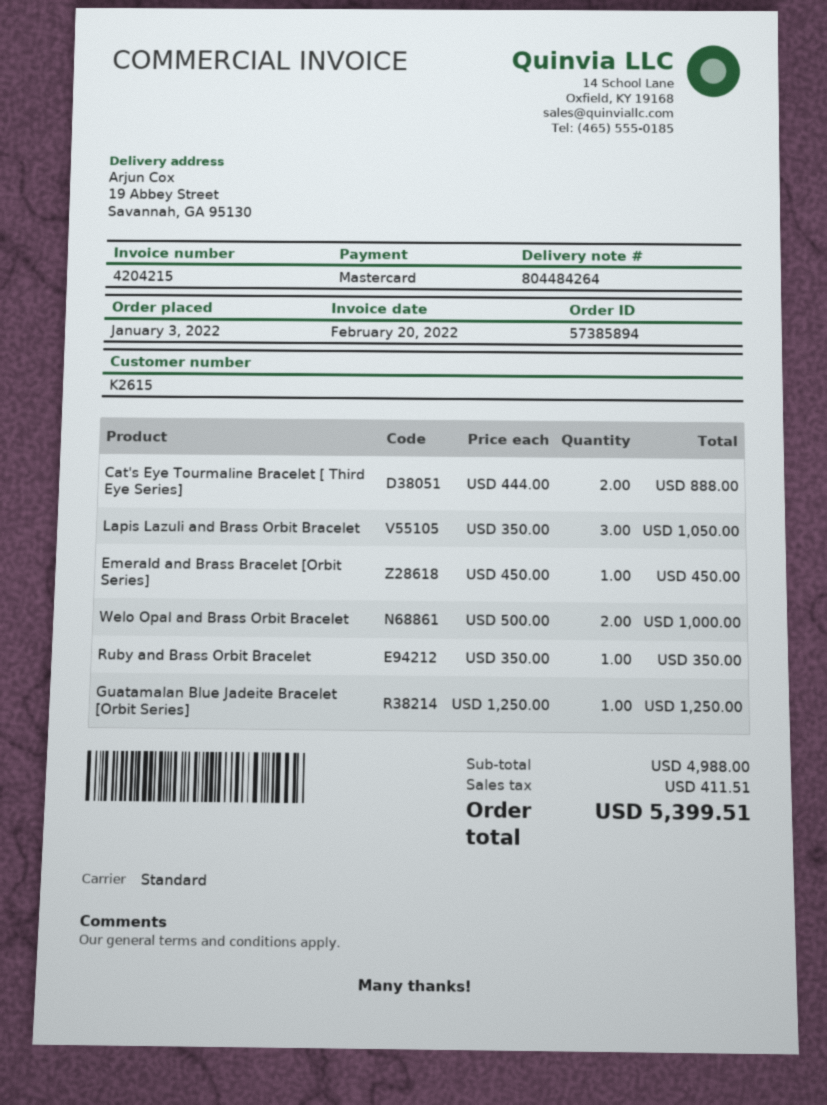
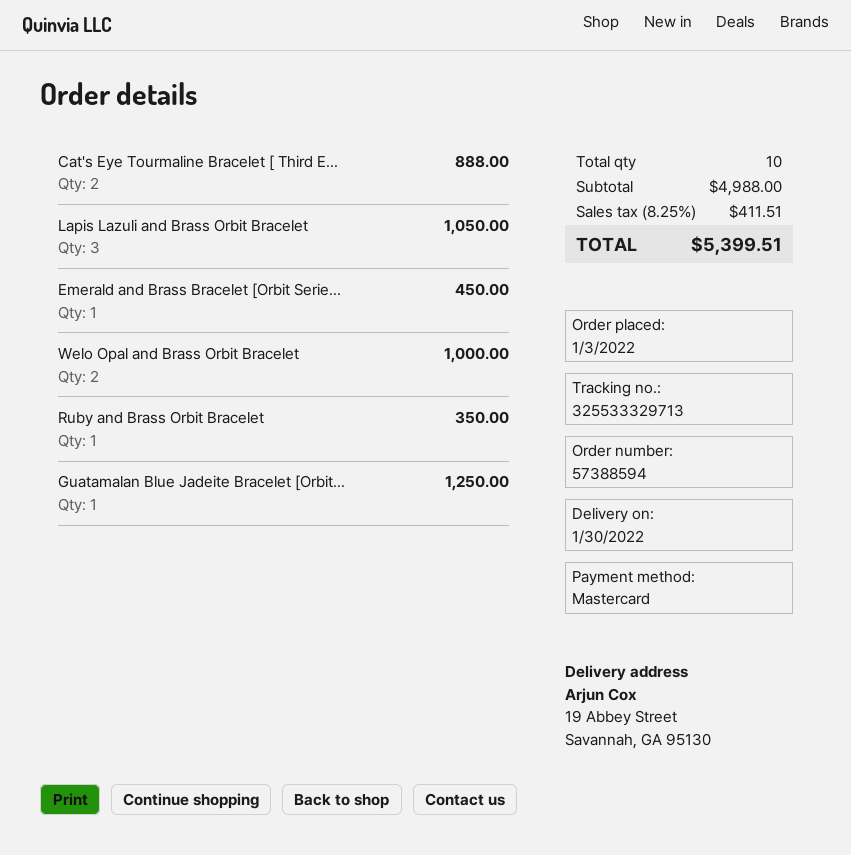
order number: 57385894 -> 57388594

